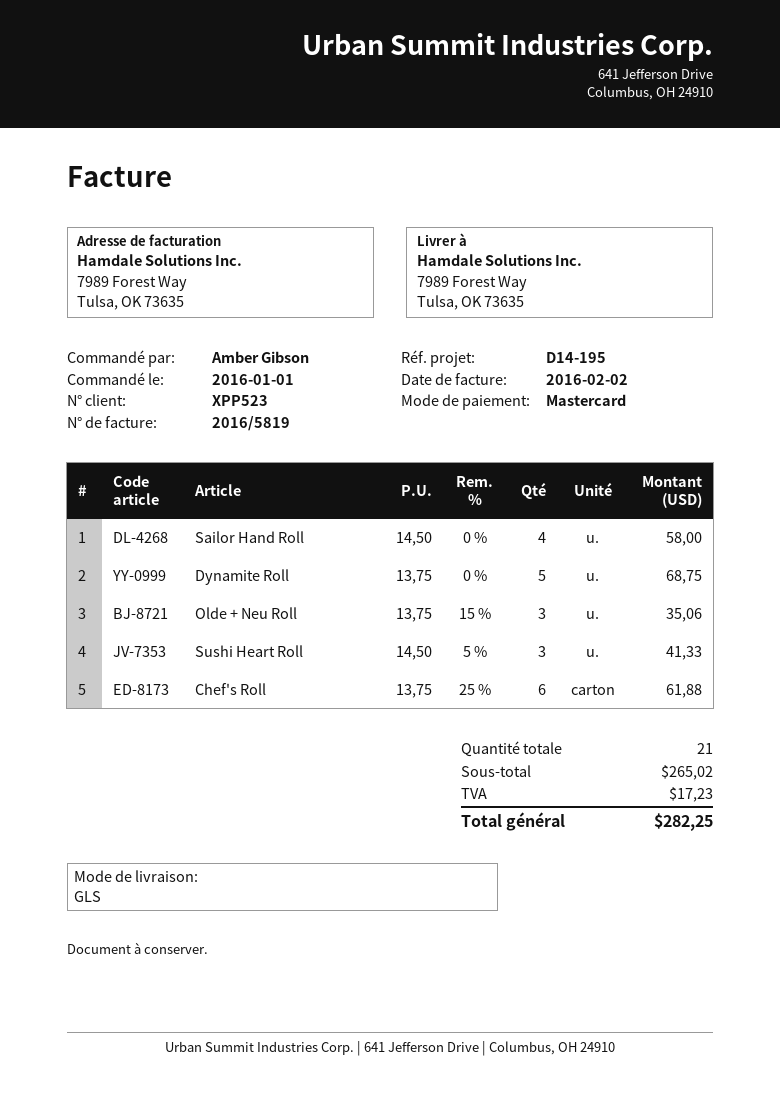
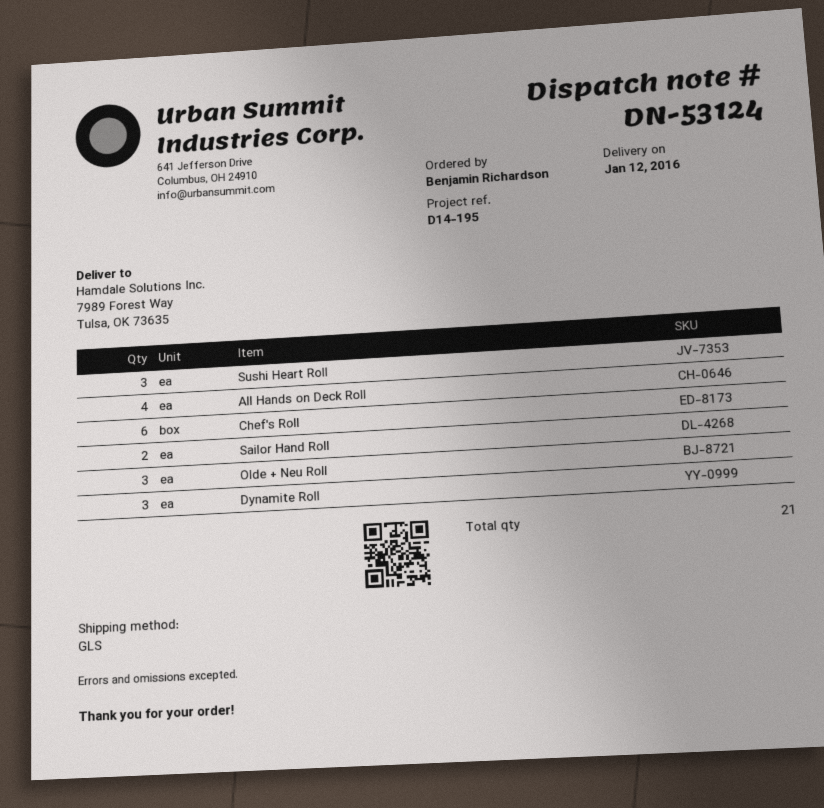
ordered by: Amber Gibson -> Benjamin Richardson
Sailor Hand Roll: 4 -> 2
Dynamite Roll: 5 -> 3
All Hands on Deck Roll: none -> 4

